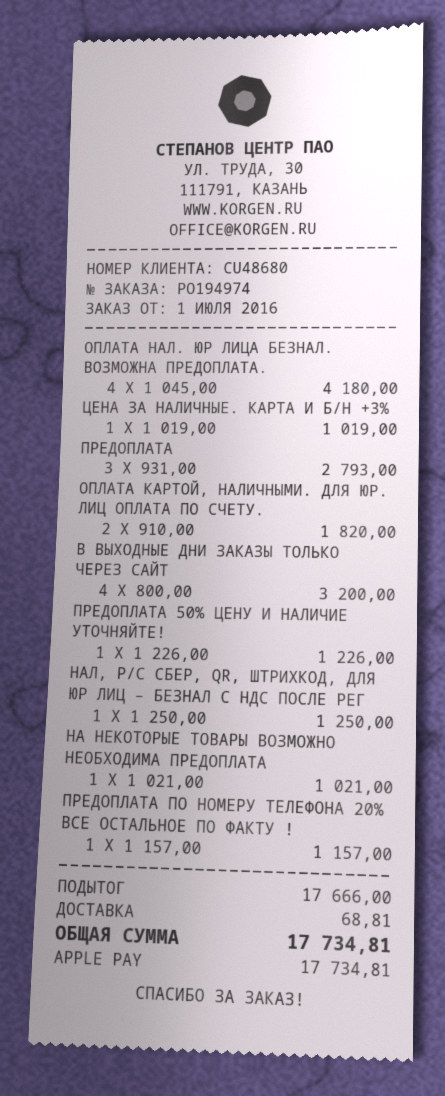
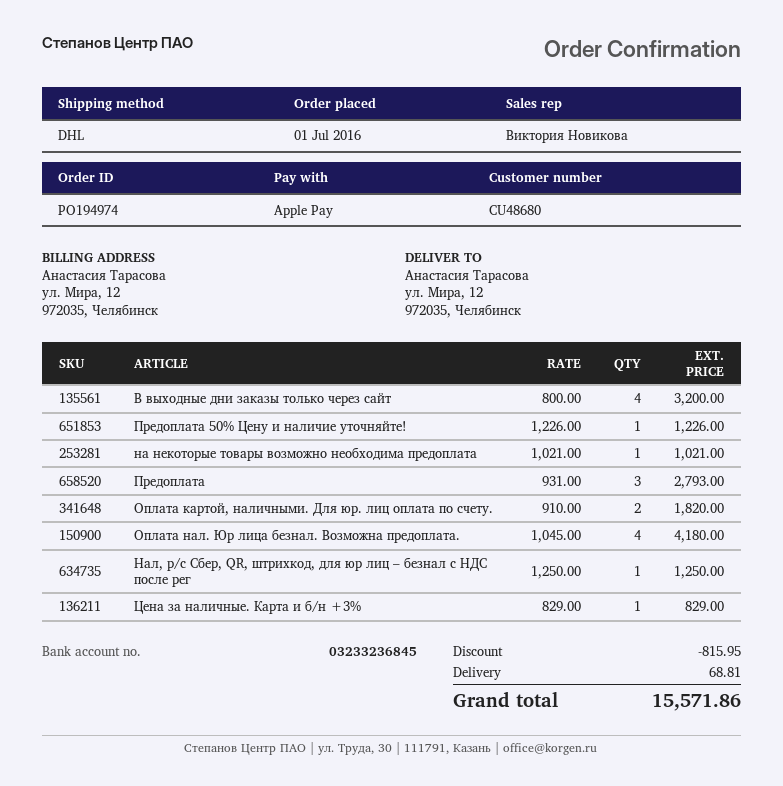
ЦЕНА ЗА НАЛИЧНЫЕ. КАРТА И Б/Н +3%: 1 x 1019.00 = 1019.00 -> 1 x 829.00 = 829.00
ПРЕДОПЛАТА ПО НОМЕРУ ТЕЛЕФОНА 20% ВСЕ ОСТАЛЬНОЕ ПО ФАКТУ !: 1 x 1157.00 = 1157.00 -> none
discount: none -> 815.95
total: 17734.81 -> 15571.86

